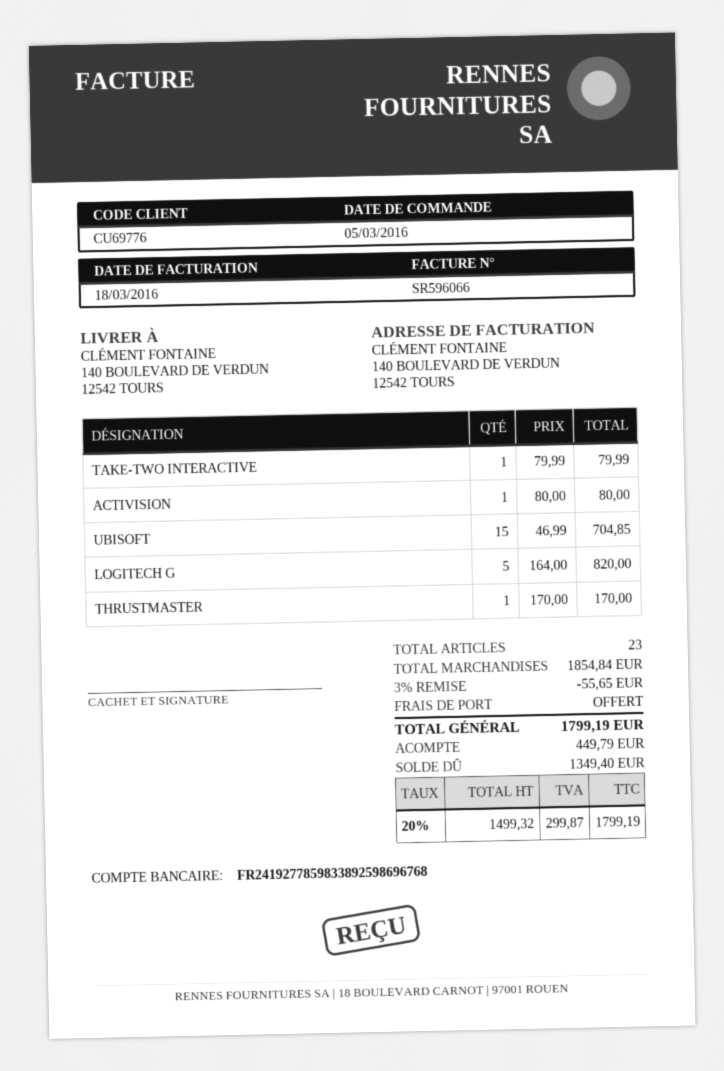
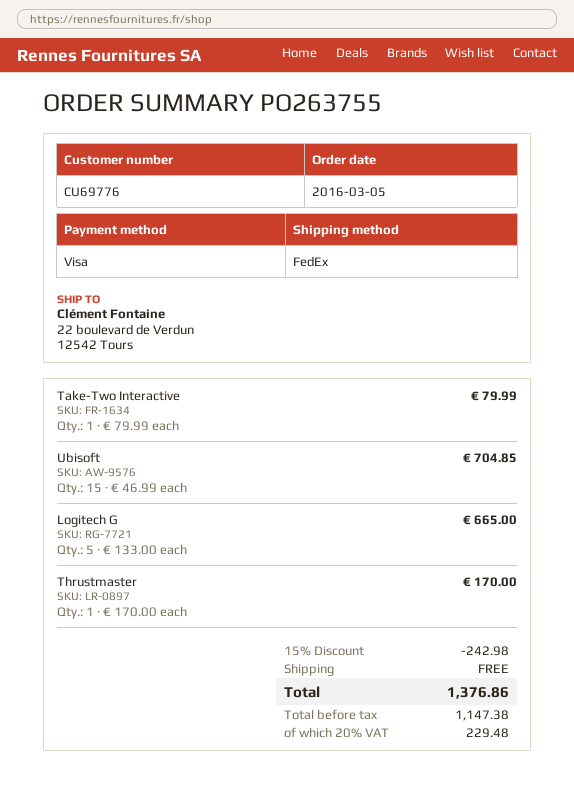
ship to: 140 BOULEVARD DE VERDUN, 12542 TOURS -> 22 boulevard de Verdun, 12542 Tours
ACTIVISION: 1 x 80.00 = 80.00 -> none
LOGITECH G: 5 x 164.00 = 820.00 -> 5 x 133.00 = 665.00
discount: 3% = 55.65 -> 15% = 242.98
net: 1499.32 -> 1147.38
tax: 20% = 299.87 -> 20% = 229.48
total: 1799.19 -> 1376.86

